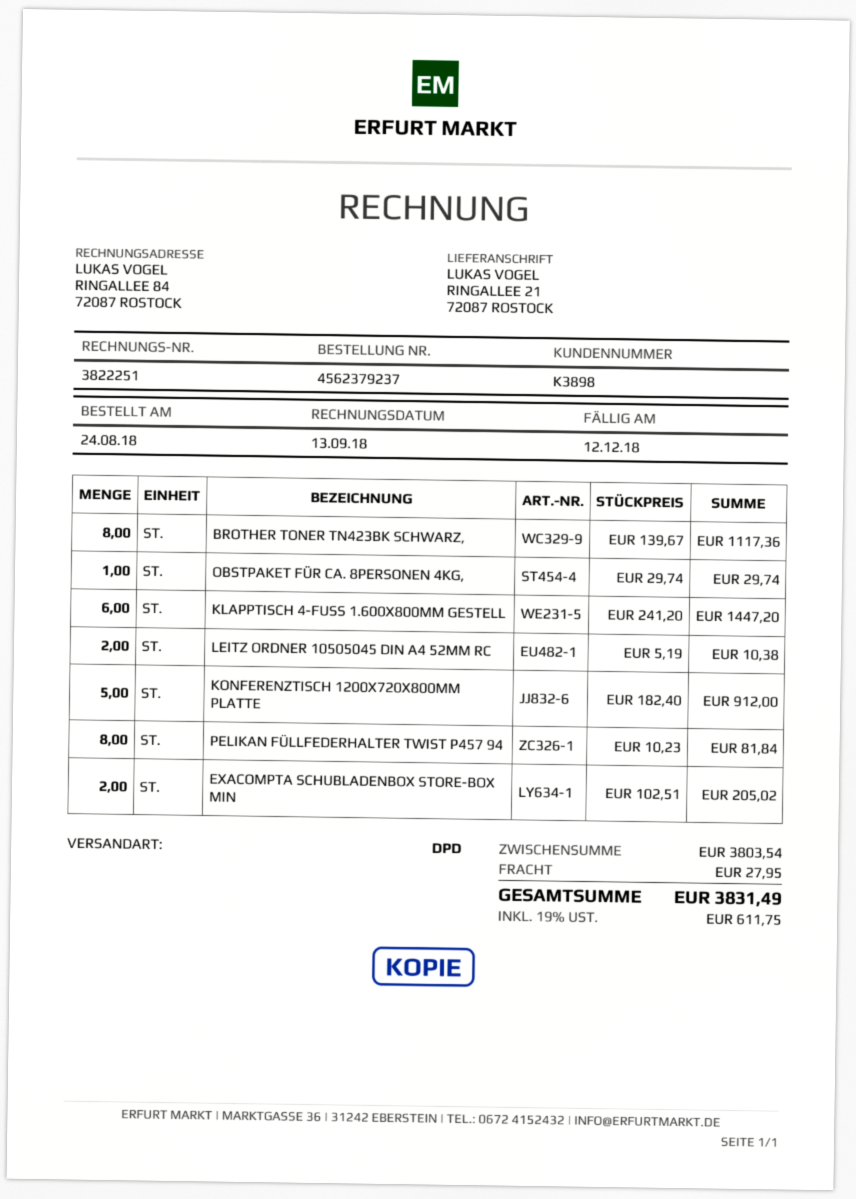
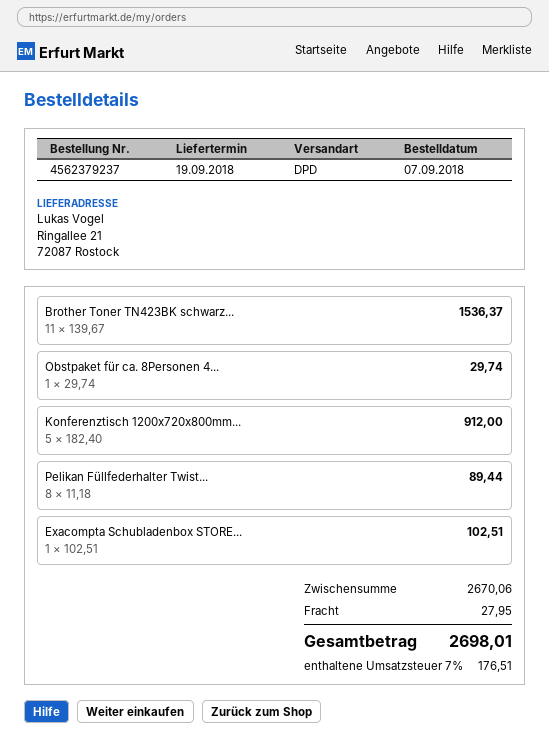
order date: 2018-08-24 -> 2018-09-07
BROTHER TONER TN423BK SCHWARZ,: 8 x 139.67 = 1117.36 -> 11 x 139.67 = 1536.37
KLAPPTISCH 4-FUSS 1.600X800MM GESTELL: 6 x 241.20 = 1447.20 -> none
LEITZ ORDNER 10505045 DIN A4 52MM RC: 2 x 5.19 = 10.38 -> none
PELIKAN FÜLLFEDERHALTER TWIST P457 94: 8 x 10.23 = 81.84 -> 8 x 11.18 = 89.44
EXACOMPTA SCHUBLADENBOX STORE-BOX MIN: 2 x 102.51 = 205.02 -> 1 x 102.51 = 102.51
subtotal: 3803.54 -> 2670.06
tax: 19% = 611.75 -> 7% = 176.51
total: 3831.49 -> 2698.01

